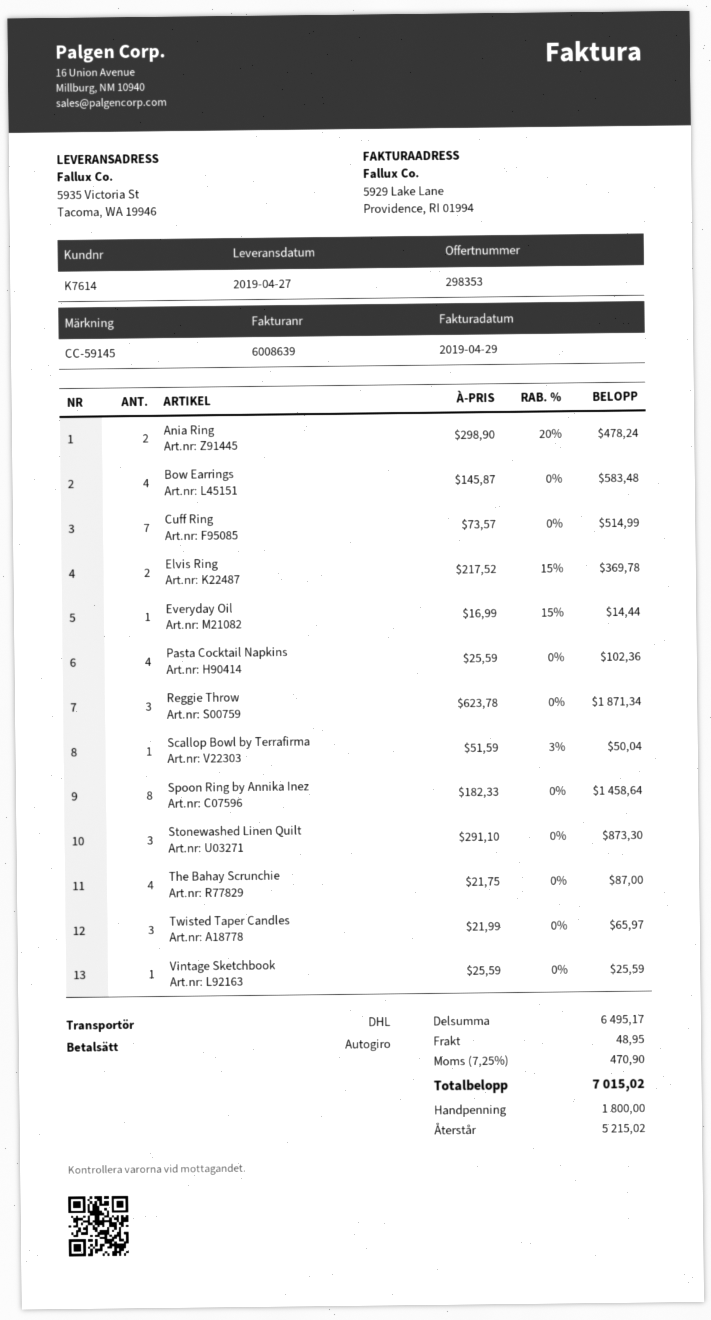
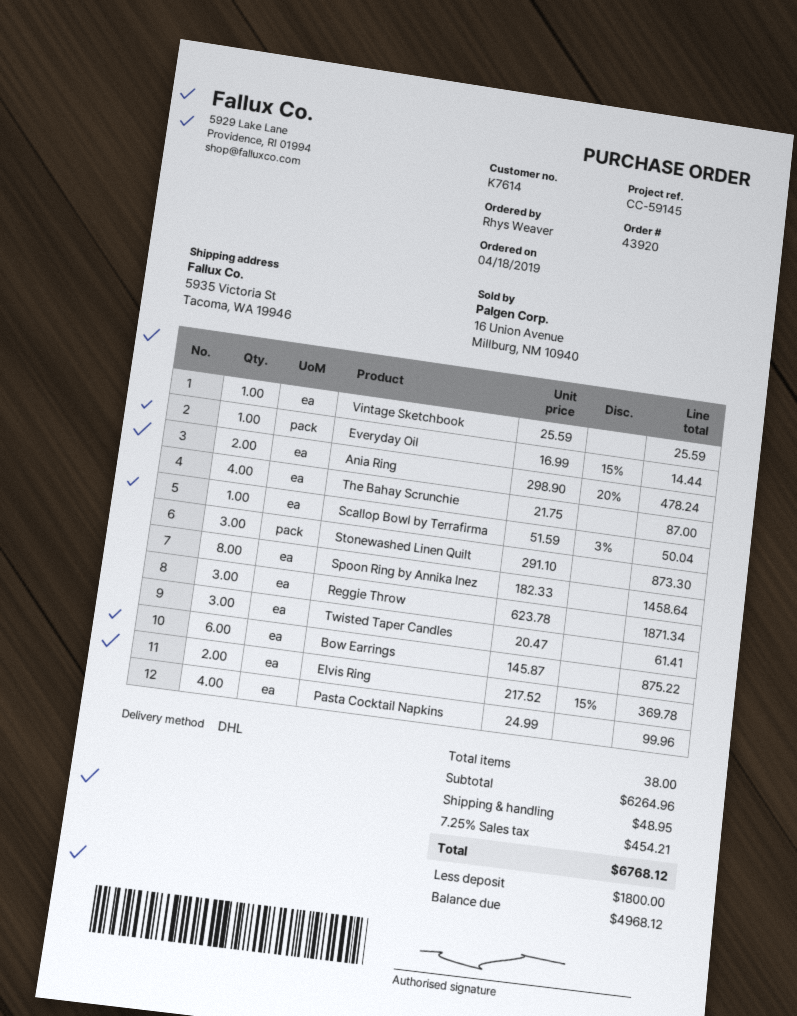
Bow Earrings: 4 x 145.87 = 583.48 -> 6 x 145.87 = 875.22
Cuff Ring: 7 x 73.57 = 514.99 -> none
Pasta Cocktail Napkins: 4 x 25.59 = 102.36 -> 4 x 24.99 = 99.96
Twisted Taper Candles: 3 x 21.99 = 65.97 -> 3 x 20.47 = 61.41
subtotal: 6495.17 -> 6264.96
tax: 7.25% = 470.90 -> 7.25% = 454.21
total: 7015.02 -> 6768.12
balance: 5215.02 -> 4968.12

